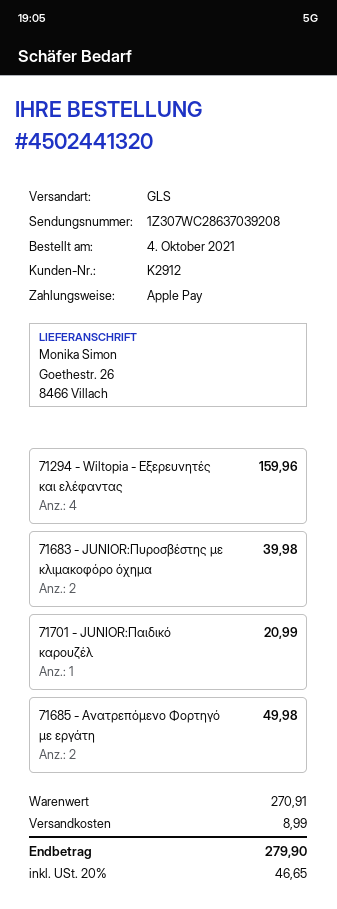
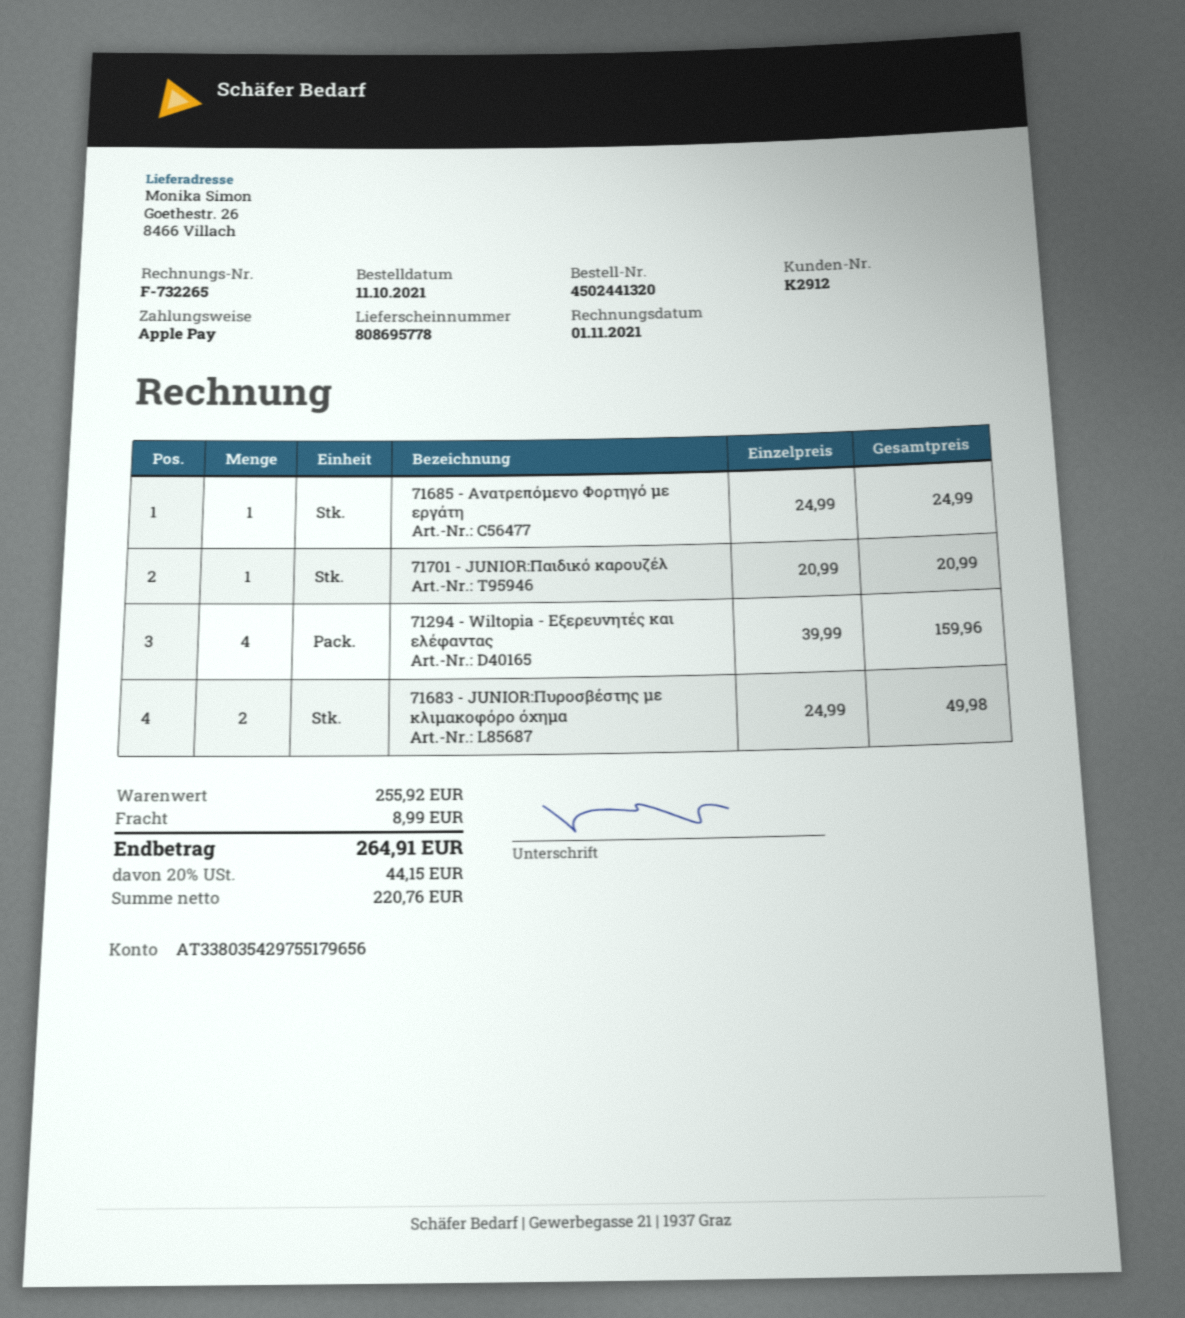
order date: 2021-10-04 -> 2021-10-11
71683 - JUNIOR:Πυροσβέστης με κλιμακοφόρο όχημα: 2 for 39.98 -> 2 for 49.98
71685 - Ανατρεπόμενο Φορτηγό με εργάτη: 2 for 49.98 -> 1 for 24.99
subtotal: 270.91 -> 255.92
tax: 20% = 46.65 -> 20% = 44.15
total: 279.90 -> 264.91

